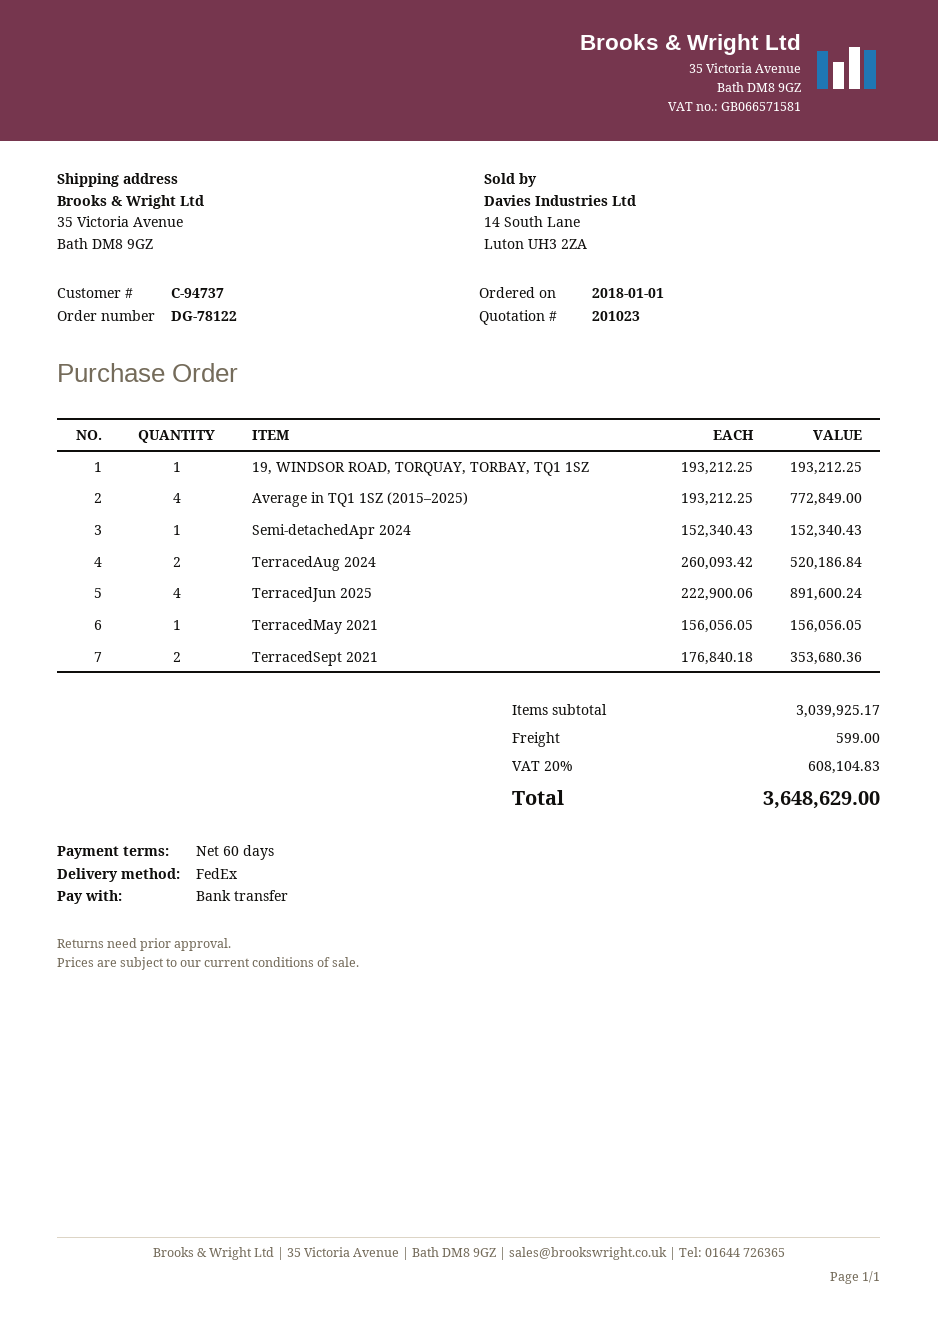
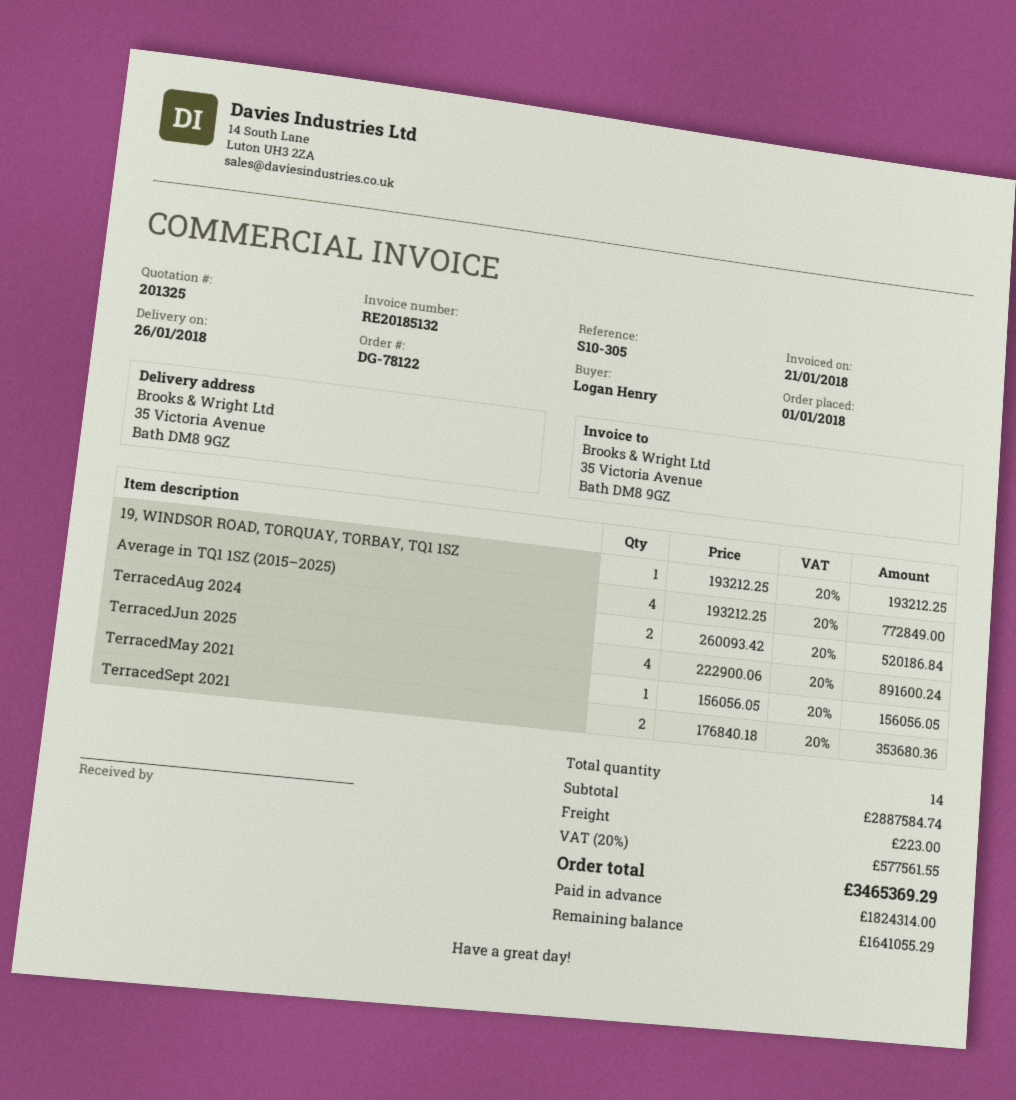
quote number: 201023 -> 201325
Semi-detachedApr 2024: 1 x 152340.43 = 152340.43 -> none
subtotal: 3039925.17 -> 2887584.74
shipping: 599.00 -> 223.00
tax: 20% = 608104.83 -> 20% = 577561.55
total: 3648629.00 -> 3465369.29

